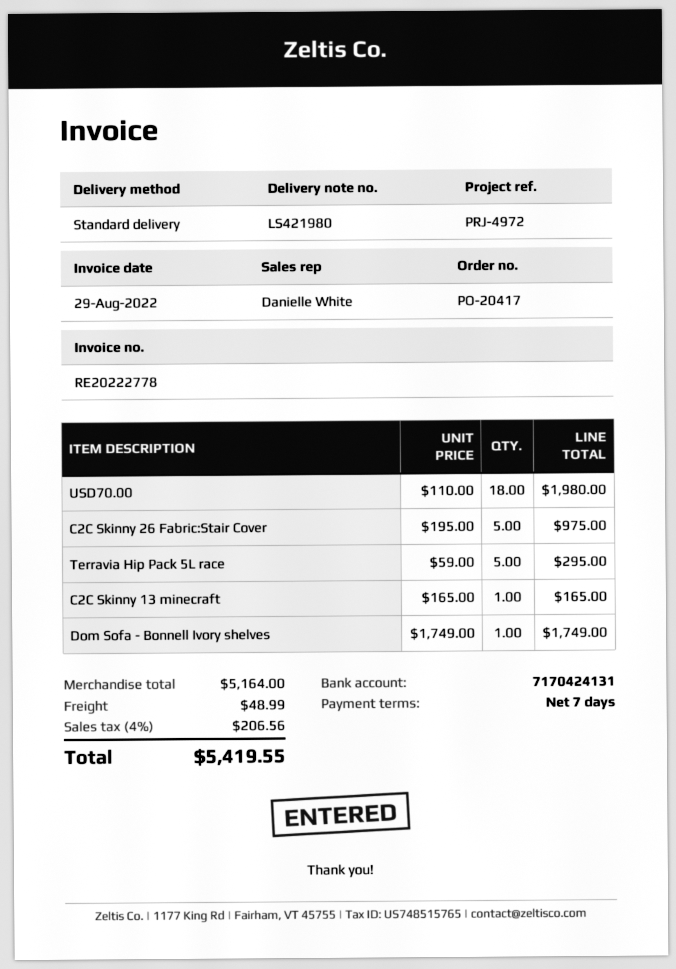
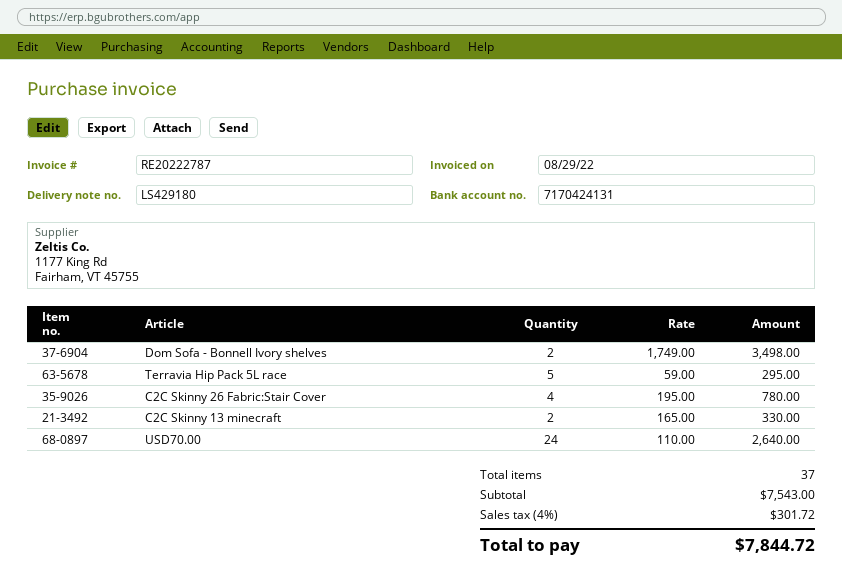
delivery note number: LS421980 -> LS429180
invoice number: RE20222778 -> RE20222787
USD70.00: 18 x 110.00 = 1980.00 -> 24 x 110.00 = 2640.00
C2C Skinny 26 Fabric:Stair Cover: 5 x 195.00 = 975.00 -> 4 x 195.00 = 780.00
C2C Skinny 13 minecraft: 1 x 165.00 = 165.00 -> 2 x 165.00 = 330.00
Dom Sofa - Bonnell Ivory shelves: 1 x 1749.00 = 1749.00 -> 2 x 1749.00 = 3498.00
subtotal: 5164.00 -> 7543.00
shipping: 48.99 -> none
tax: 4% = 206.56 -> 4% = 301.72
total: 5419.55 -> 7844.72

